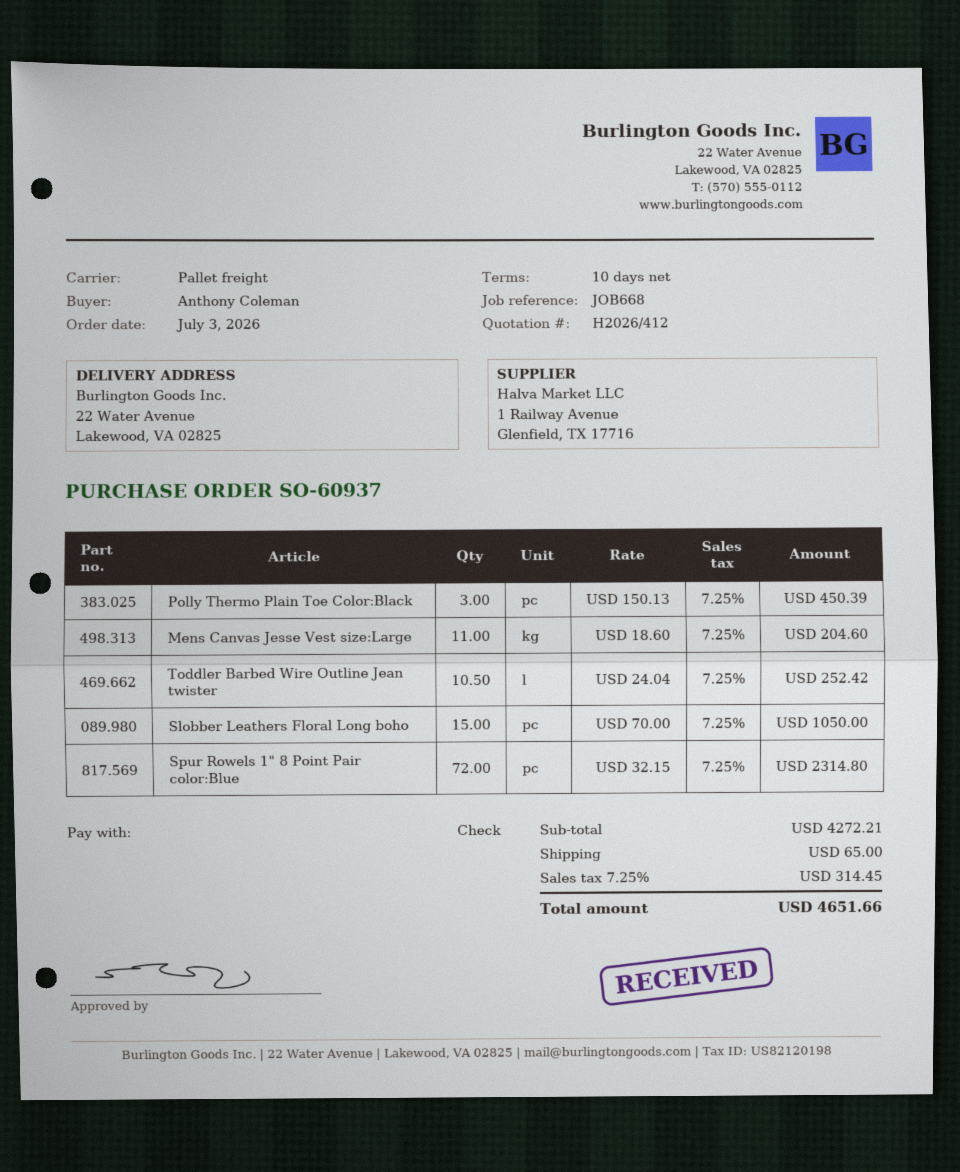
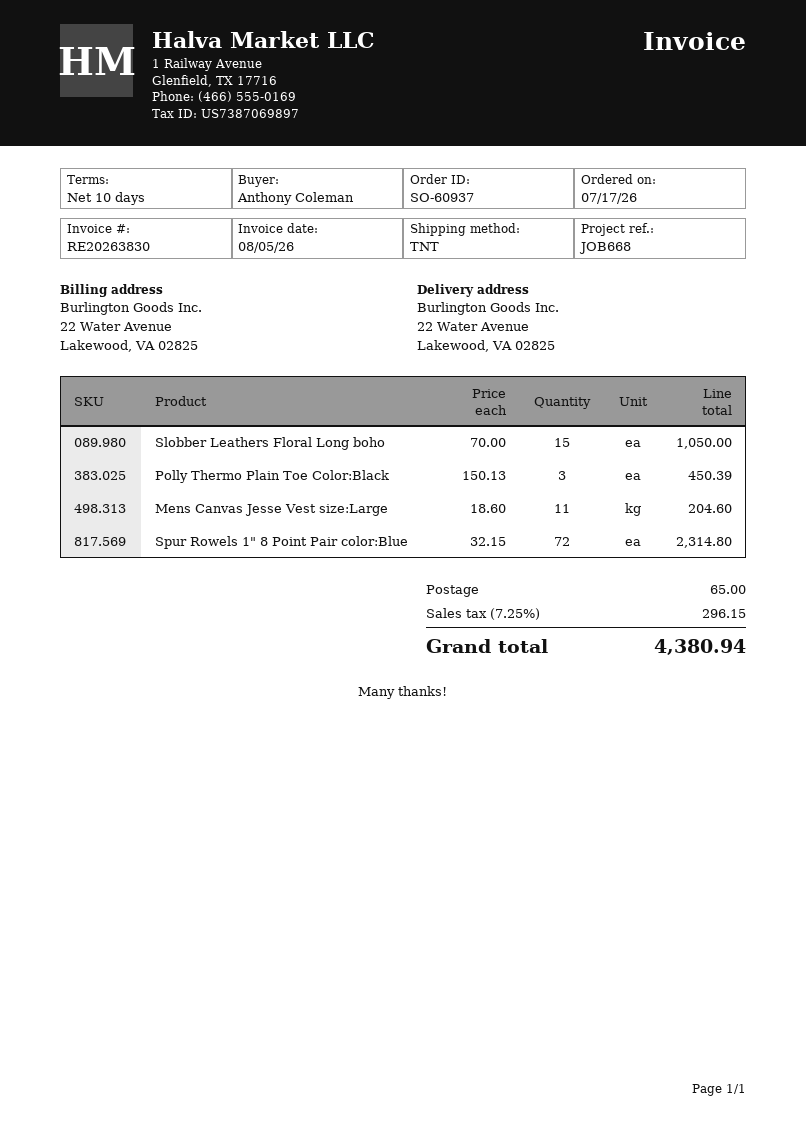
order date: 2026-07-03 -> 2026-07-17
shipping method: pallet freight -> TNT
Toddler Barbed Wire Outline Jean twister: 10.5 x 24.04 = 252.42 -> none
tax: 7.25% = 314.45 -> 7.25% = 296.15
total: 4651.66 -> 4380.94

